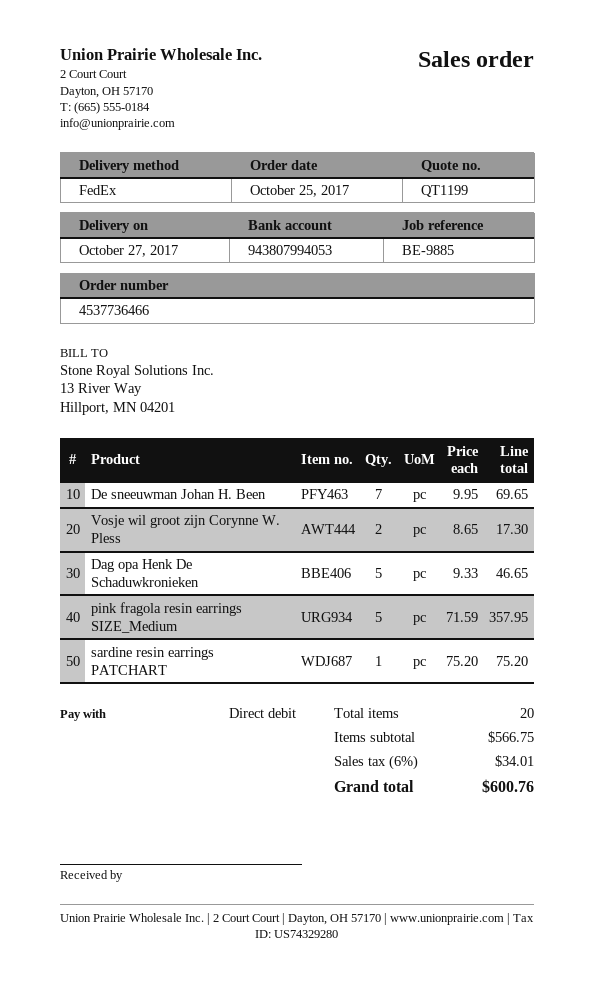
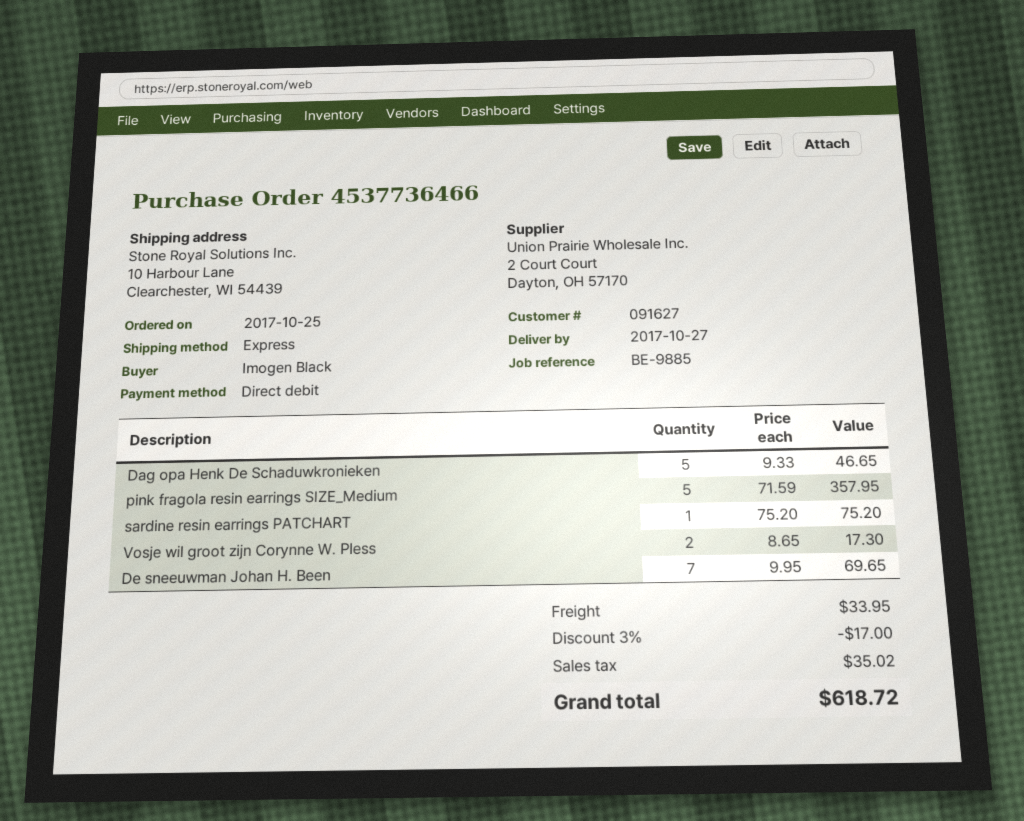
shipping method: FedEx -> express
discount: none -> 3% = 17.00
shipping: none -> 33.95
tax: 34.01 -> 35.02
total: 600.76 -> 618.72

